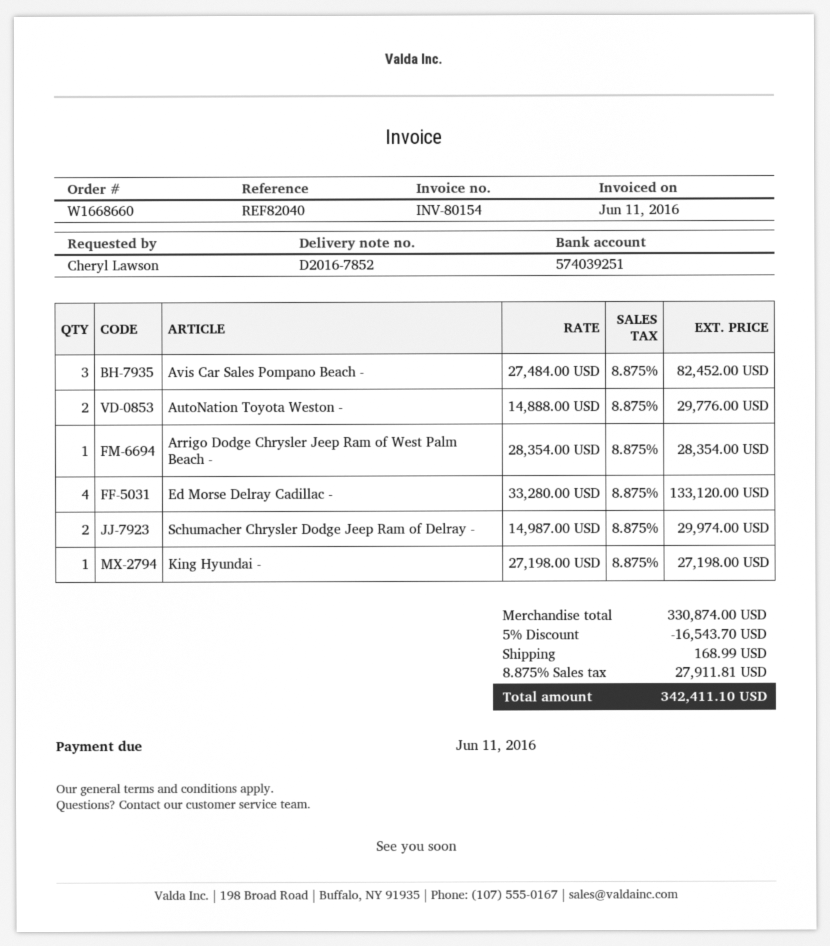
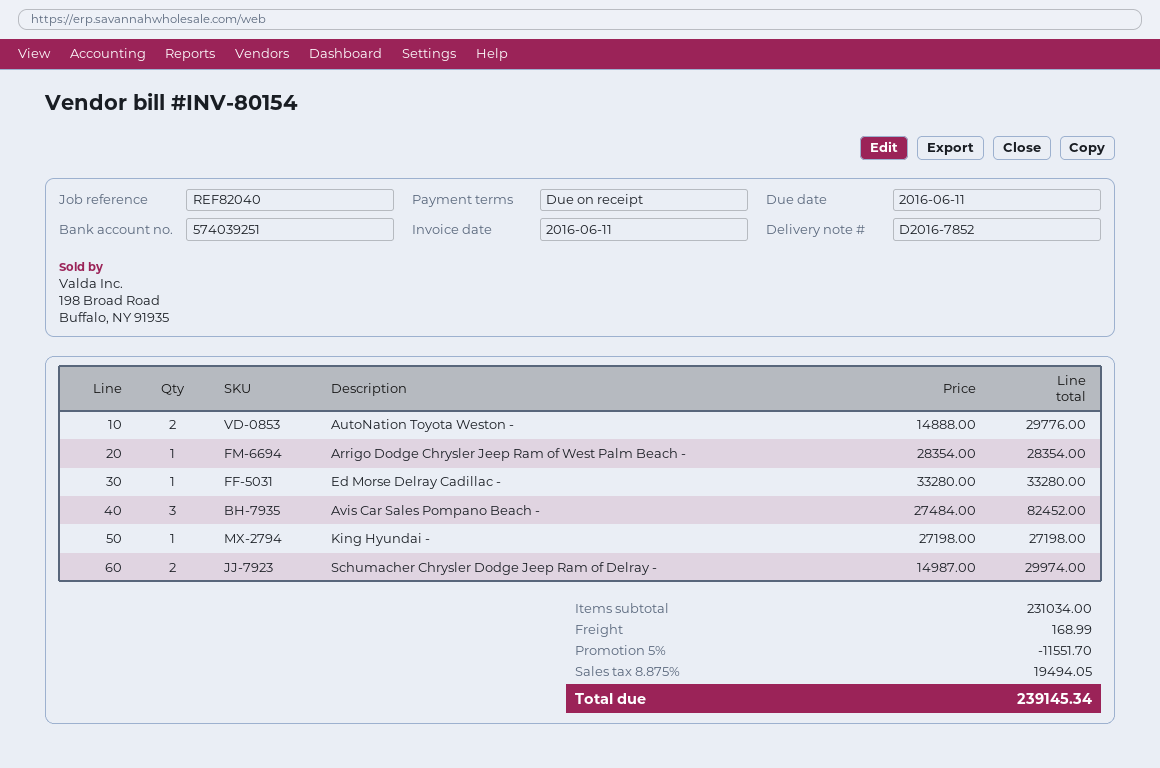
Ed Morse Delray Cadillac -: 4 x 33280.00 = 133120.00 -> 1 x 33280.00 = 33280.00
subtotal: 330874.00 -> 231034.00
discount: 5% = 16543.70 -> 5% = 11551.70
tax: 8.875% = 27911.81 -> 8.875% = 19494.05
total: 342411.10 -> 239145.34

